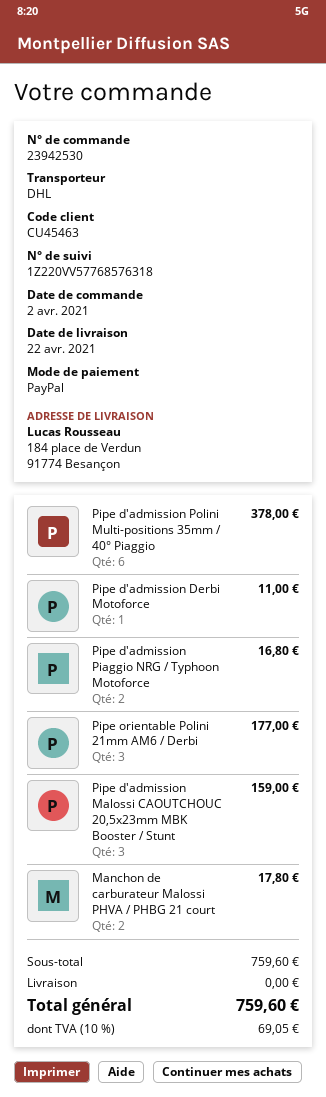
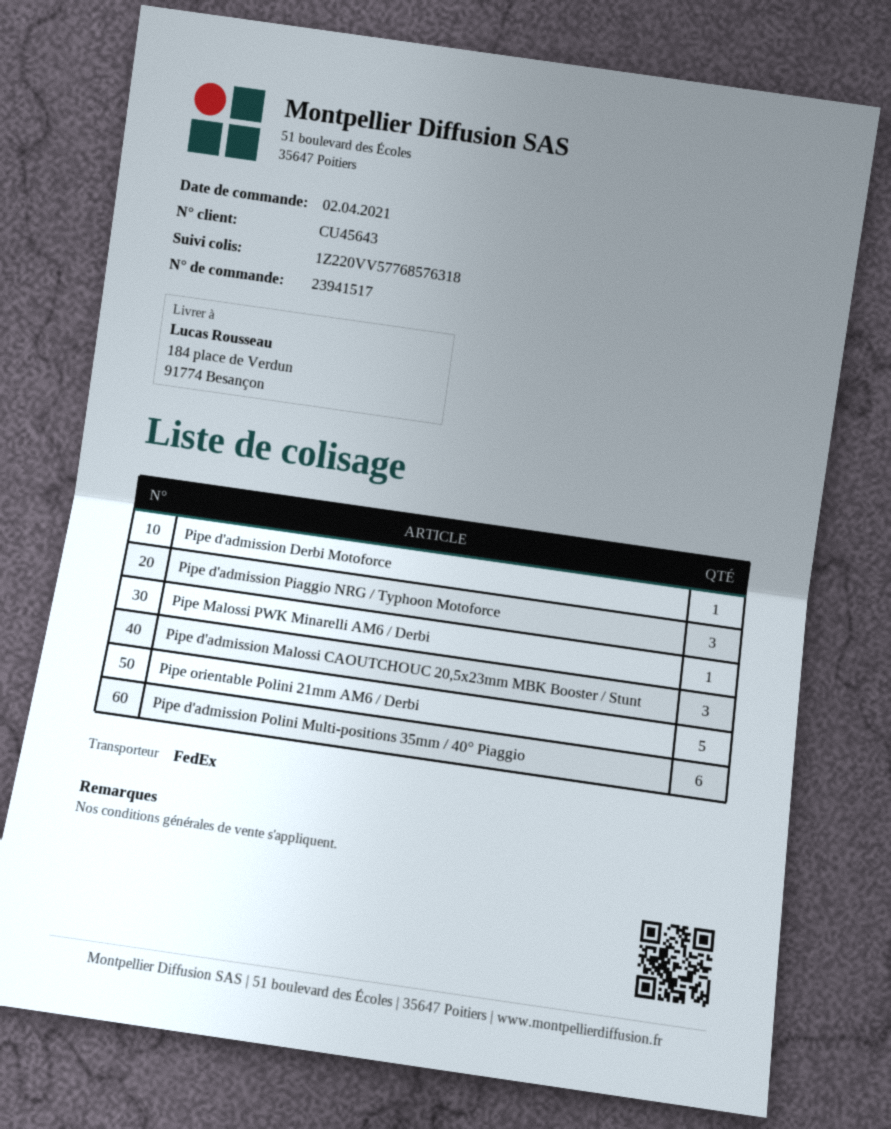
order number: 23942530 -> 23941517
customer number: CU45463 -> CU45643
shipping method: DHL -> FedEx
Pipe d'admission Piaggio NRG / Typhoon Motoforce: 2 -> 3
Pipe orientable Polini 21mm AM6 / Derbi: 3 -> 5
Manchon de carburateur Malossi PHVA / PHBG 21 court: 2 -> none
Pipe Malossi PWK Minarelli AM6 / Derbi: none -> 1

